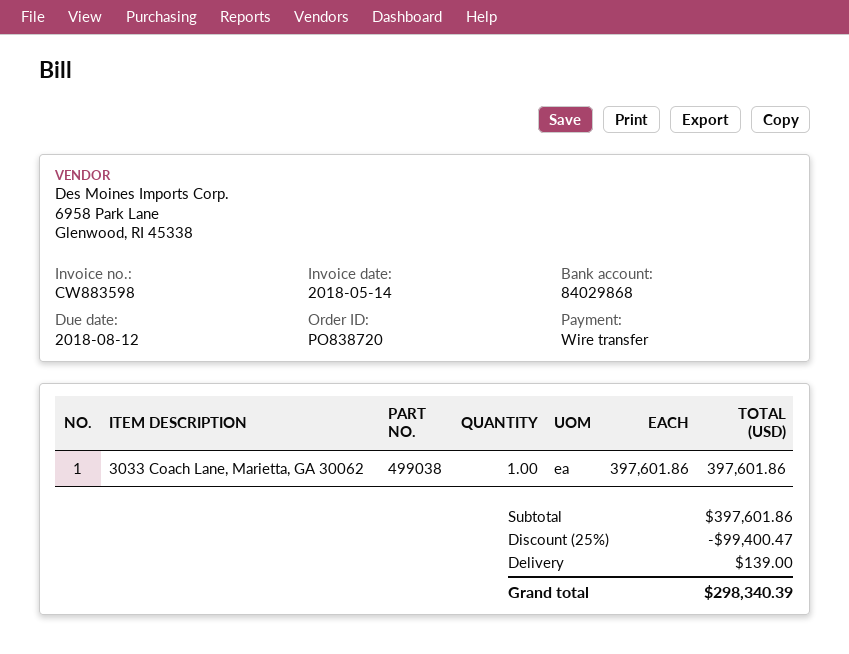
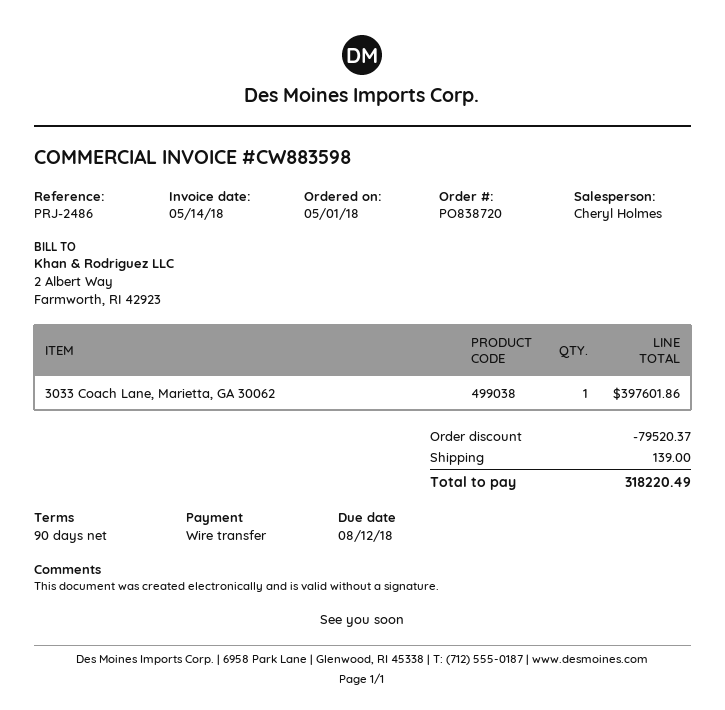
discount: 99400.47 -> 79520.37
total: 298340.39 -> 318220.49

